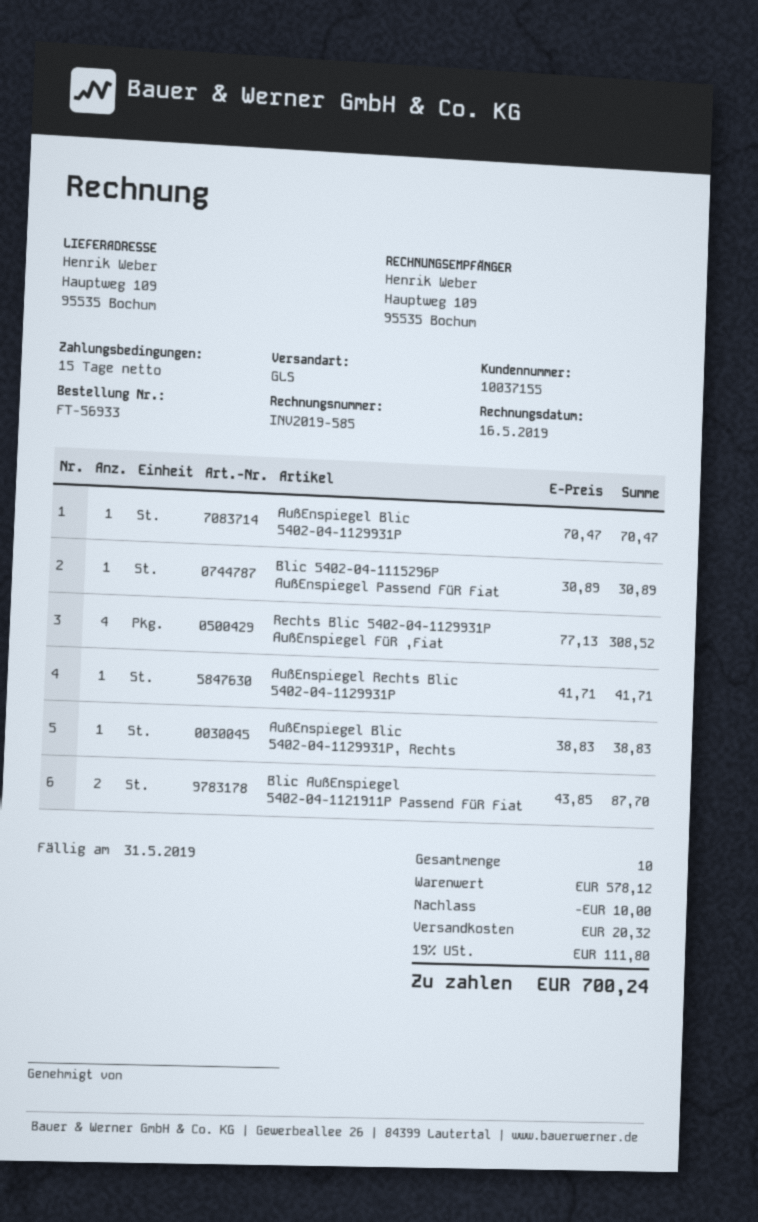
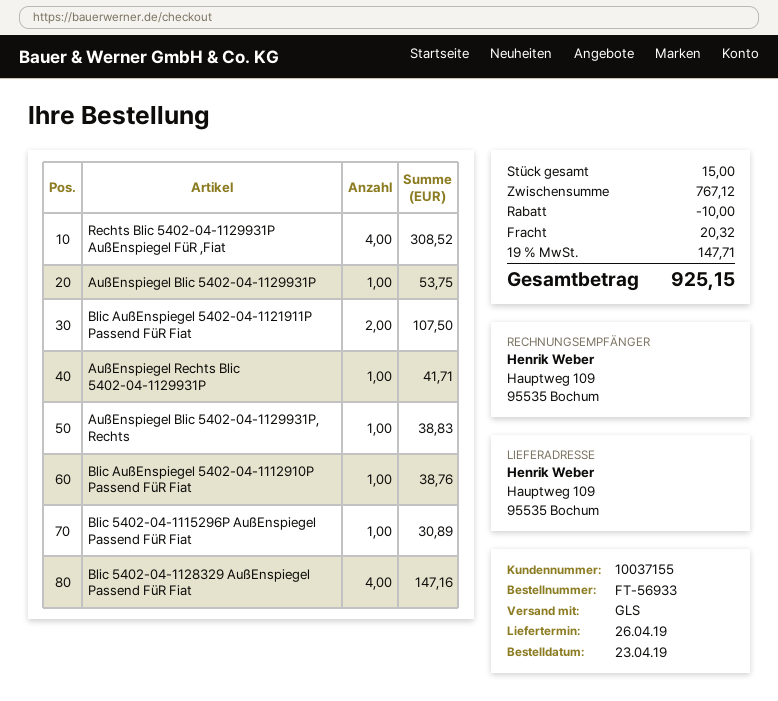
AußEnspiegel Blic 5402-04-1129931P: 1 for 70.47 -> 1 for 53.75
Blic AußEnspiegel 5402-04-1121911P Passend FüR Fiat: 2 for 87.70 -> 2 for 107.50
Blic AußEnspiegel 5402-04-1112910P Passend FüR Fiat: none -> 1 for 38.76
Blic 5402-04-1128329 AußEnspiegel Passend FüR Fiat: none -> 4 for 147.16
total quantity: 10 -> 15
subtotal: 578.12 -> 767.12
tax: 19% = 111.80 -> 19% = 147.71
total: 700.24 -> 925.15

